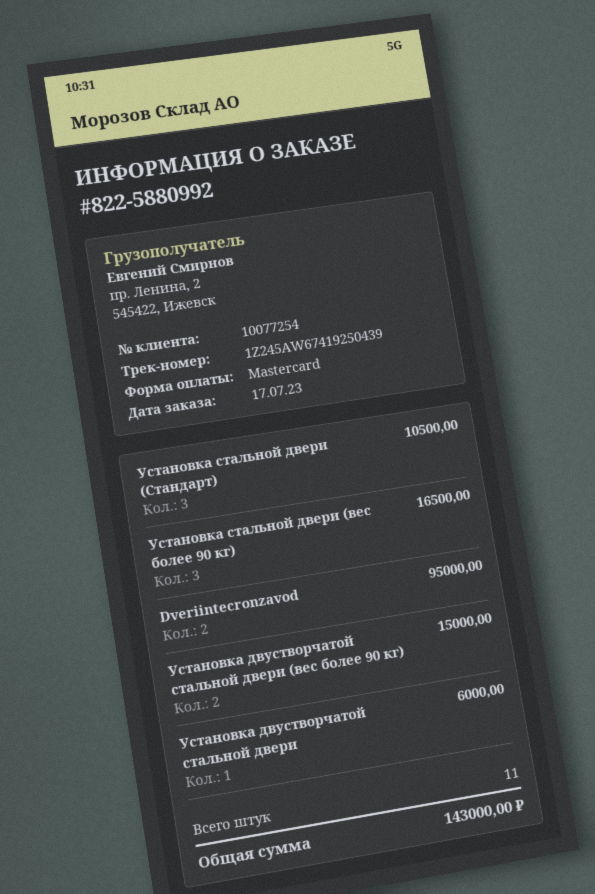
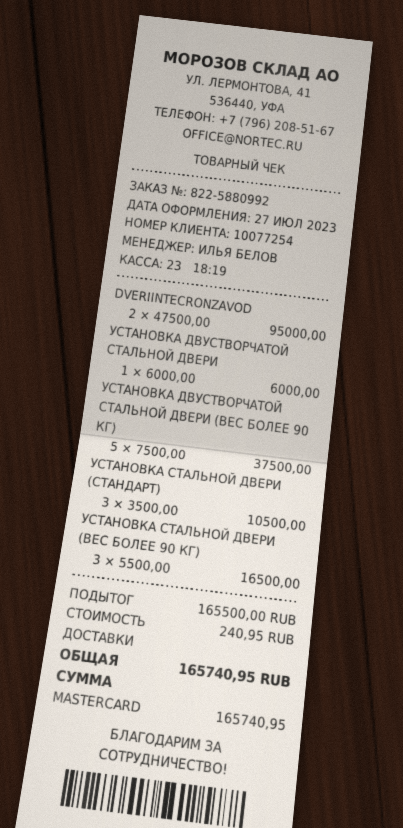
order date: 2023-07-17 -> 2023-07-27
Установка двустворчатой стальной двери (вес более 90 кг): 2 for 15000.00 -> 5 for 37500.00
shipping: none -> 240.95
total: 143000.00 -> 165740.95

